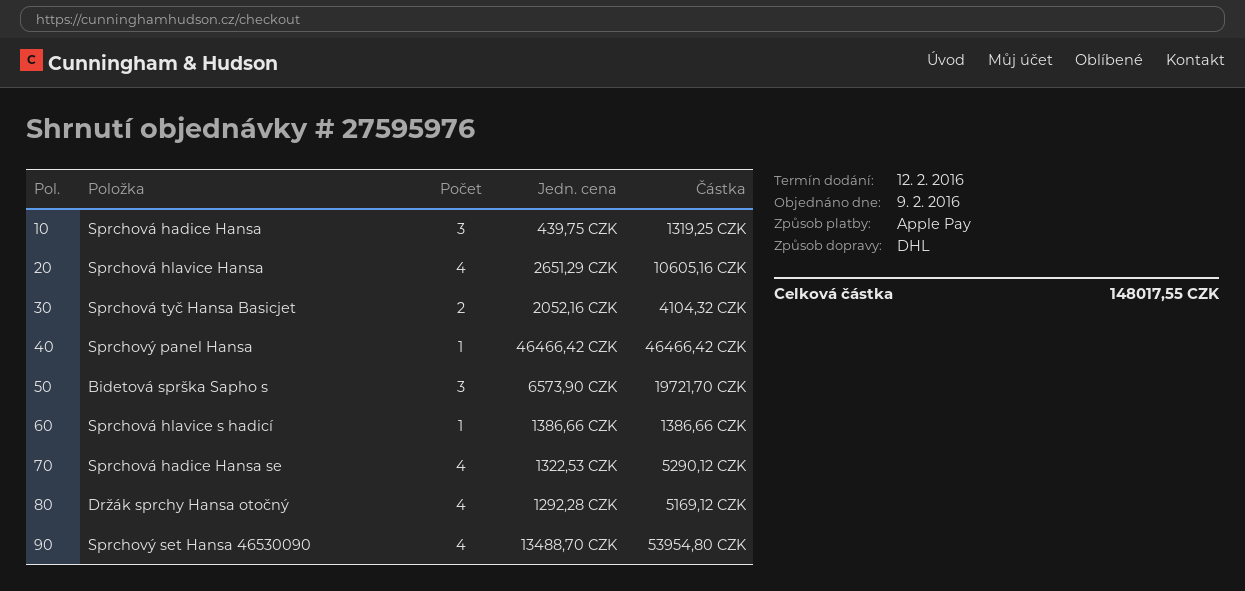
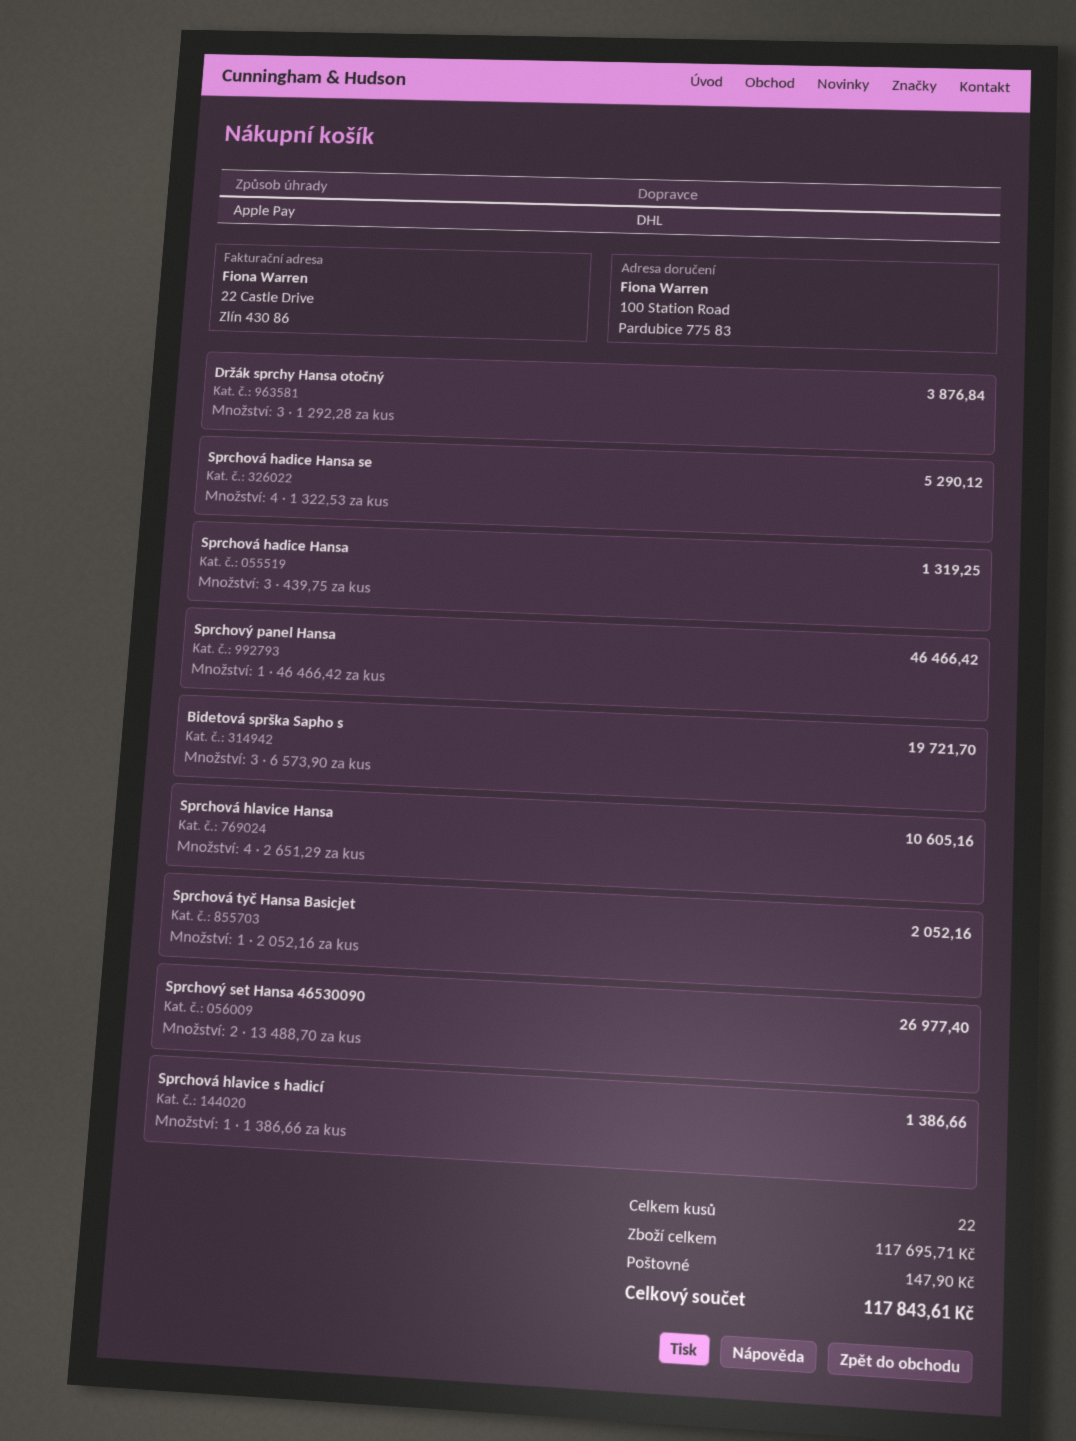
Sprchová tyč Hansa Basicjet: 2 x 2052.16 = 4104.32 -> 1 x 2052.16 = 2052.16
Držák sprchy Hansa otočný: 4 x 1292.28 = 5169.12 -> 3 x 1292.28 = 3876.84
Sprchový set Hansa 46530090: 4 x 13488.70 = 53954.80 -> 2 x 13488.70 = 26977.40
shipping: none -> 147.90
total: 148017.55 -> 117843.61

